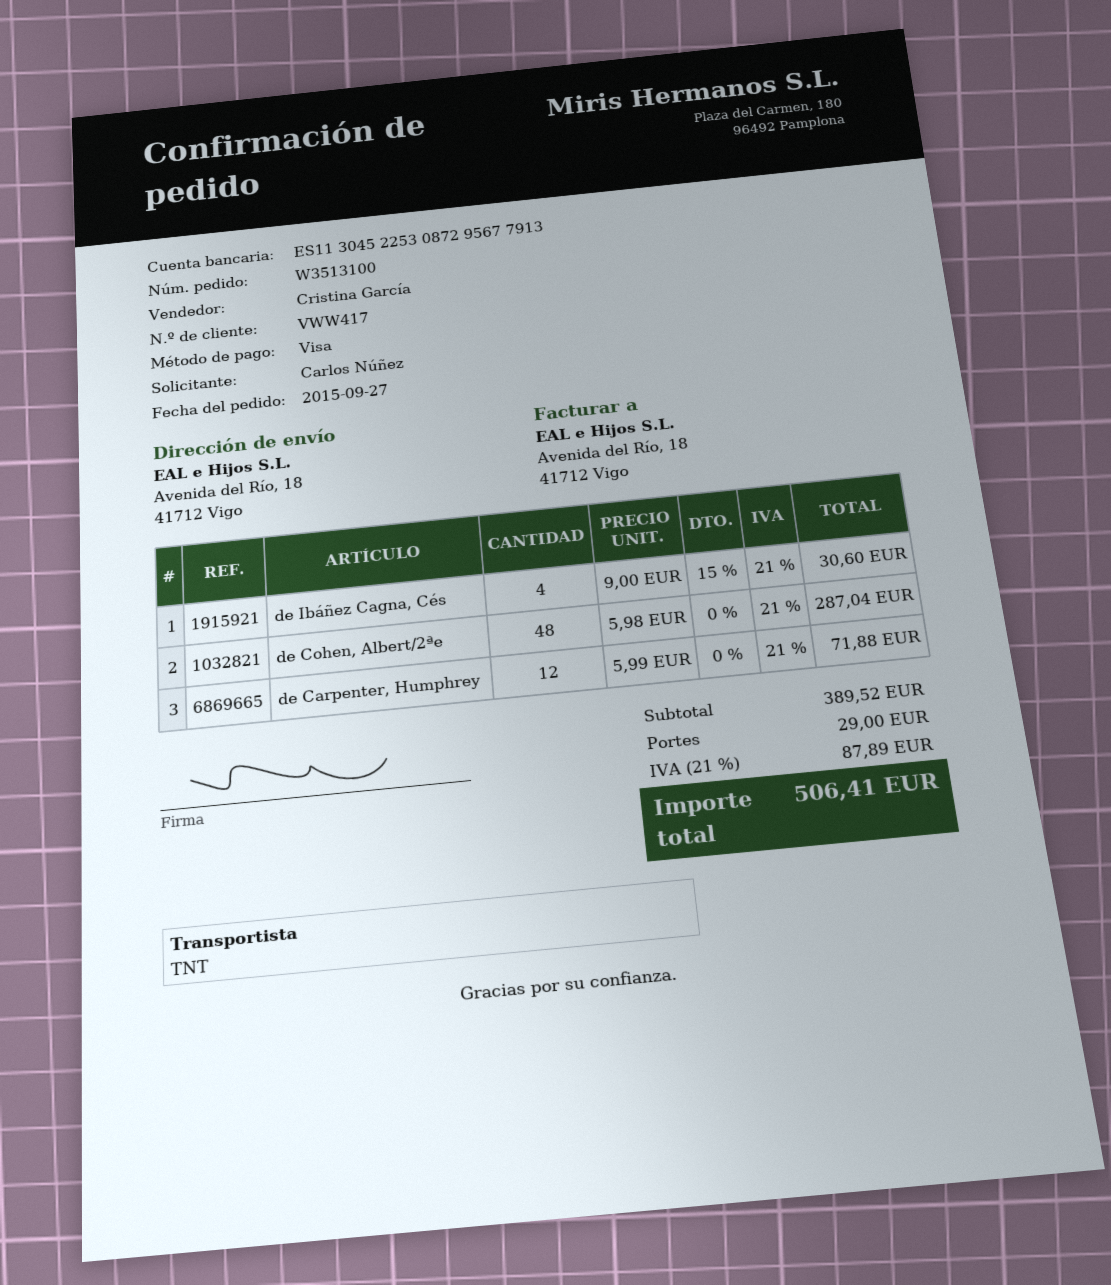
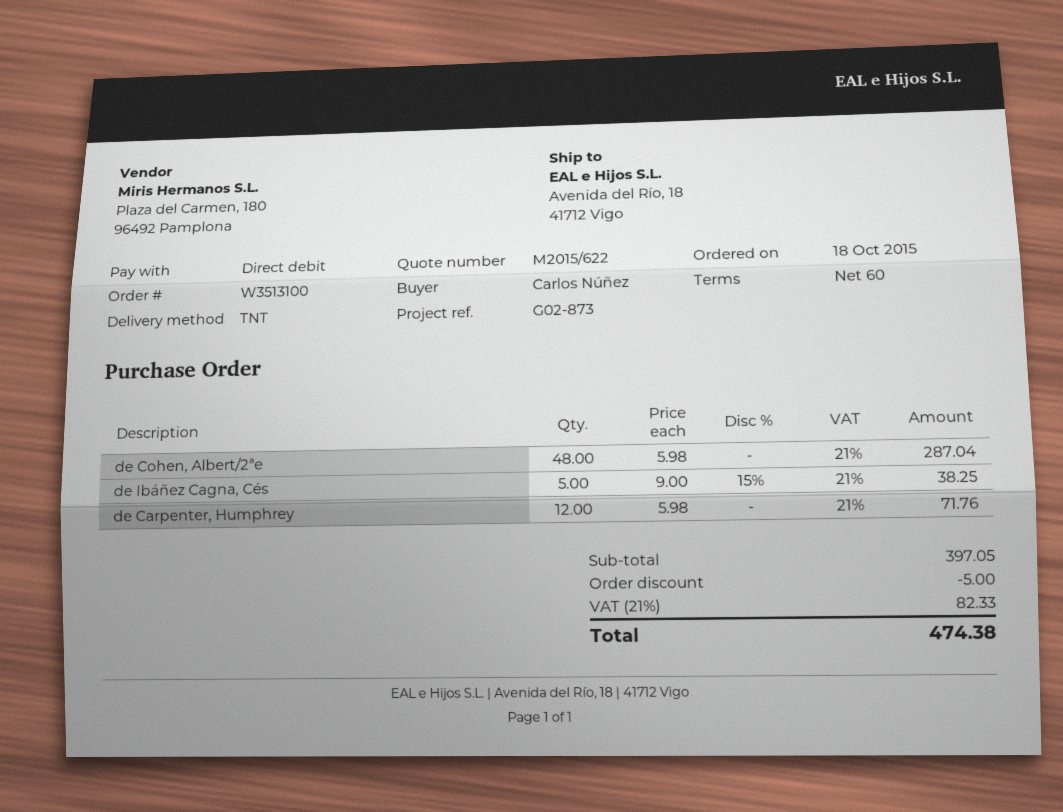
order date: 2015-09-27 -> 2015-10-18
payment method: Visa -> direct debit
de Ibáñez Cagna, Cés: 4 x 9.00 - 15% = 30.60 -> 5 x 9.00 - 15% = 38.25
de Carpenter, Humphrey: 12 x 5.99 = 71.88 -> 12 x 5.98 = 71.76
subtotal: 389.52 -> 397.05
discount: none -> 5.00
shipping: 29.00 -> none
tax: 21% = 87.89 -> 21% = 82.33
total: 506.41 -> 474.38

